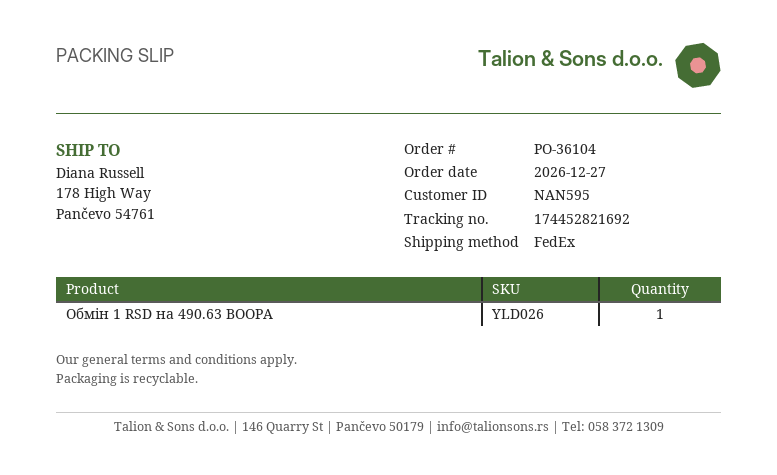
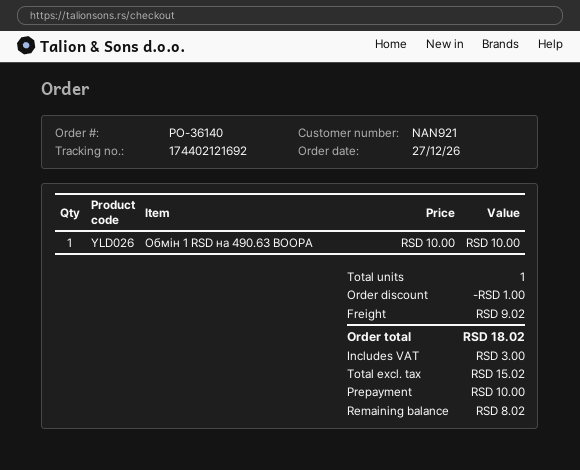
order number: PO-36104 -> PO-36140
customer number: NAN595 -> NAN921
tracking number: 174452821692 -> 174402121692

